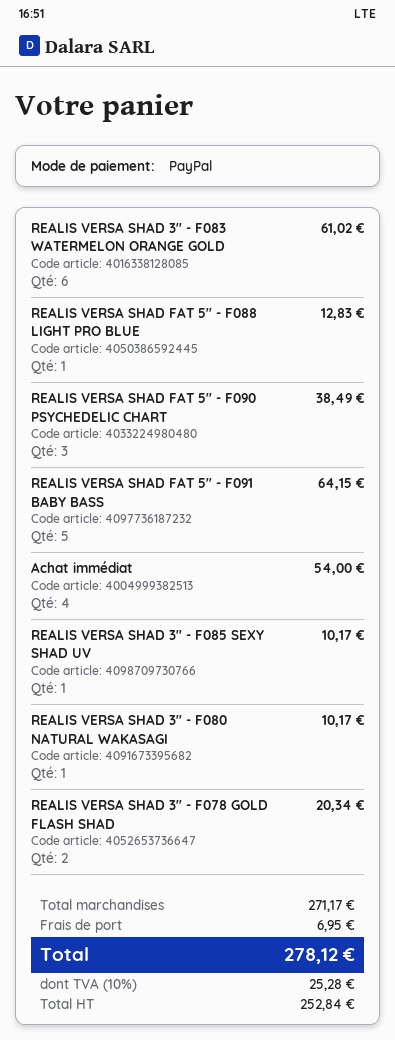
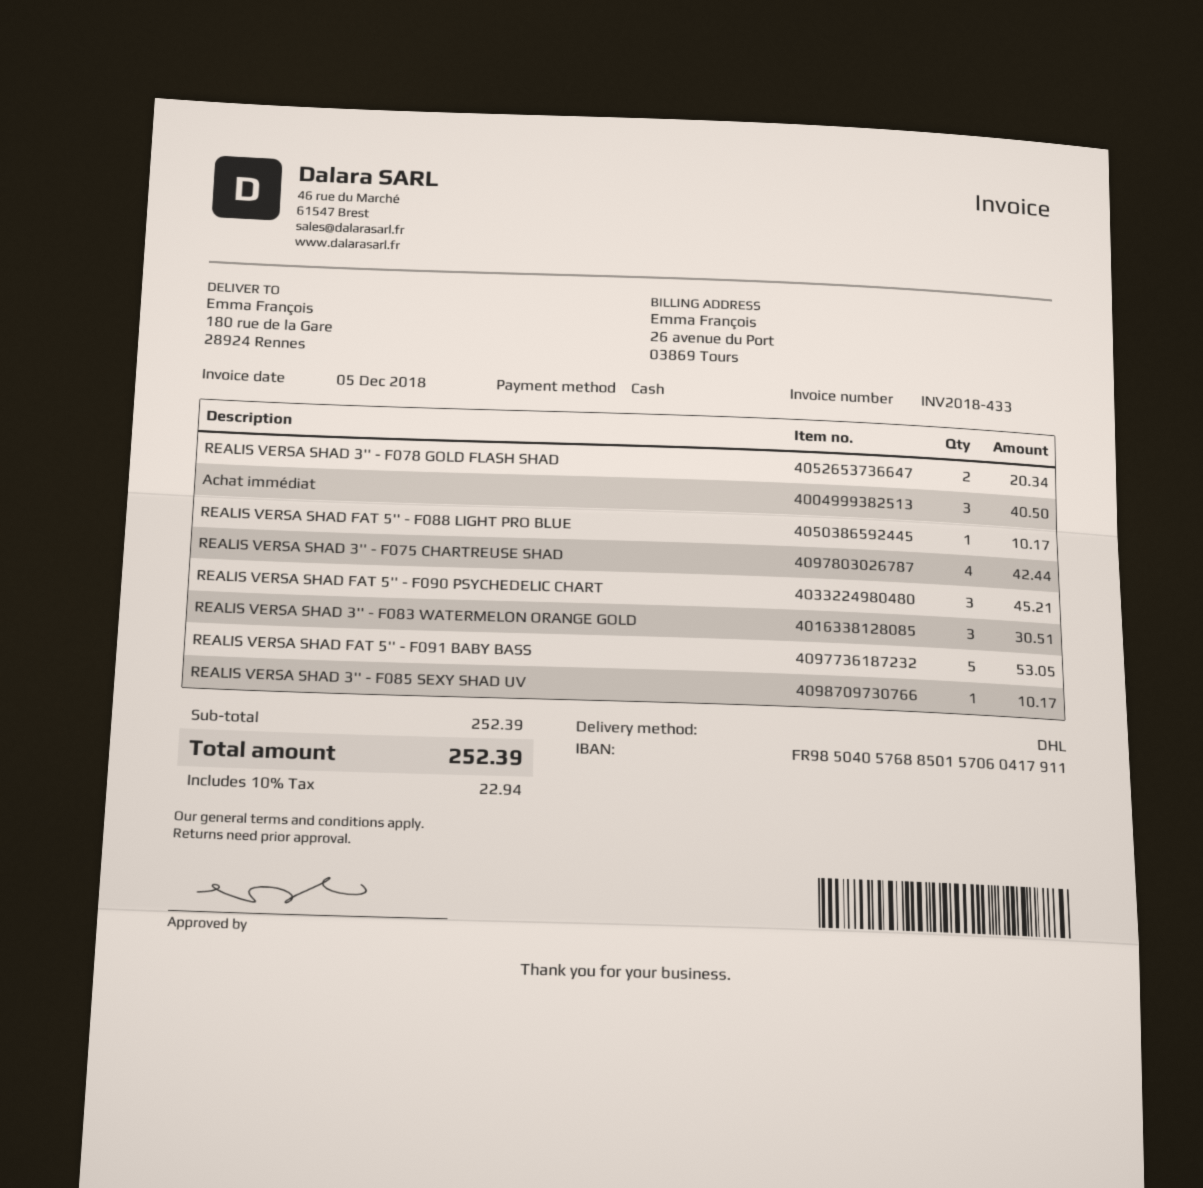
payment method: PayPal -> cash
REALIS VERSA SHAD 3'' - F083 WATERMELON ORANGE GOLD: 6 for 61.02 -> 3 for 30.51
REALIS VERSA SHAD FAT 5'' - F088 LIGHT PRO BLUE: 1 for 12.83 -> 1 for 10.17
REALIS VERSA SHAD FAT 5'' - F090 PSYCHEDELIC CHART: 3 for 38.49 -> 3 for 45.21
REALIS VERSA SHAD FAT 5'' - F091 BABY BASS: 5 for 64.15 -> 5 for 53.05
Achat immédiat: 4 for 54.00 -> 3 for 40.50
REALIS VERSA SHAD 3'' - F080 NATURAL WAKASAGI: 1 for 10.17 -> none
REALIS VERSA SHAD 3'' - F075 CHARTREUSE SHAD: none -> 4 for 42.44
subtotal: 271.17 -> 252.39
shipping: 6.95 -> none
tax: 10% = 25.28 -> 10% = 22.94
total: 278.12 -> 252.39

